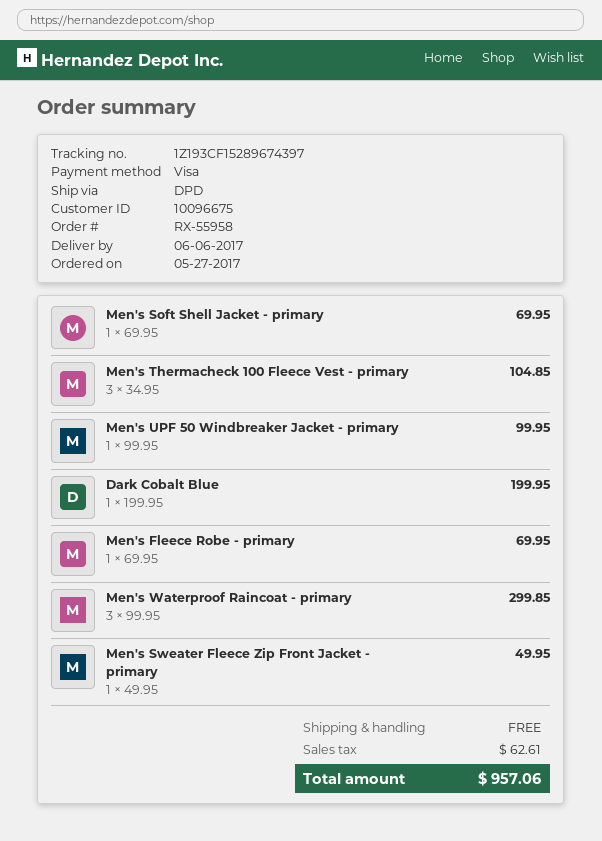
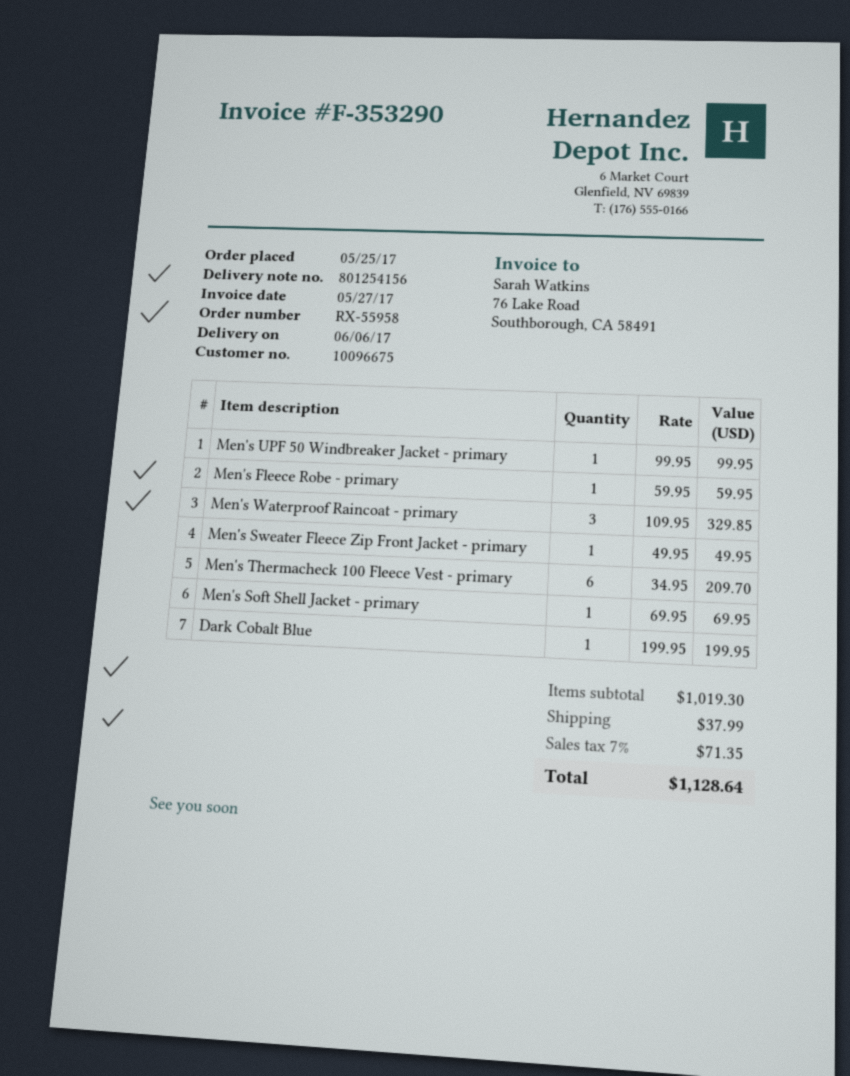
order date: 2017-05-27 -> 2017-05-25
Men's Thermacheck 100 Fleece Vest - primary: 3 x 34.95 = 104.85 -> 6 x 34.95 = 209.70
Men's Fleece Robe - primary: 1 x 69.95 = 69.95 -> 1 x 59.95 = 59.95
Men's Waterproof Raincoat - primary: 3 x 99.95 = 299.85 -> 3 x 109.95 = 329.85
shipping: 0.00 -> 37.99
tax: 62.61 -> 71.35
total: 957.06 -> 1128.64

